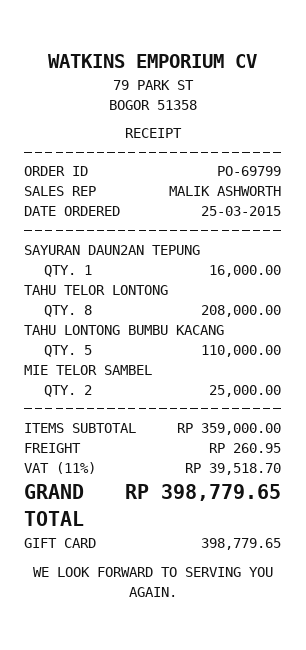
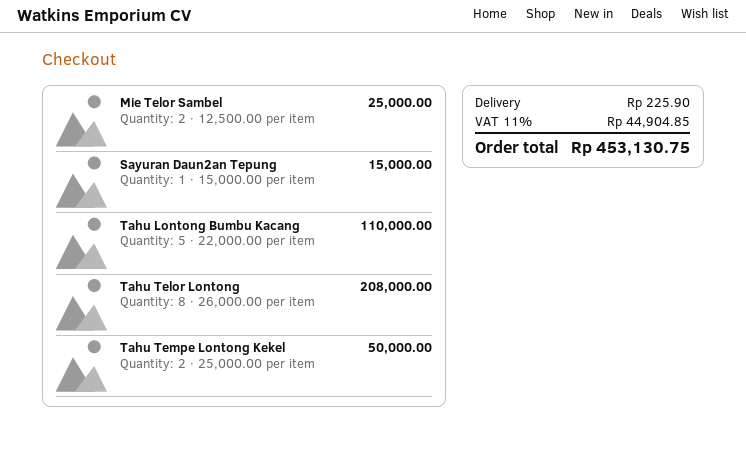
SAYURAN DAUN2AN TEPUNG: 1 for 16000.00 -> 1 for 15000.00
Tahu Tempe Lontong Kekel: none -> 2 for 50000.00
shipping: 260.95 -> 225.90
tax: 11% = 39518.70 -> 11% = 44904.85
total: 398779.65 -> 453130.75

